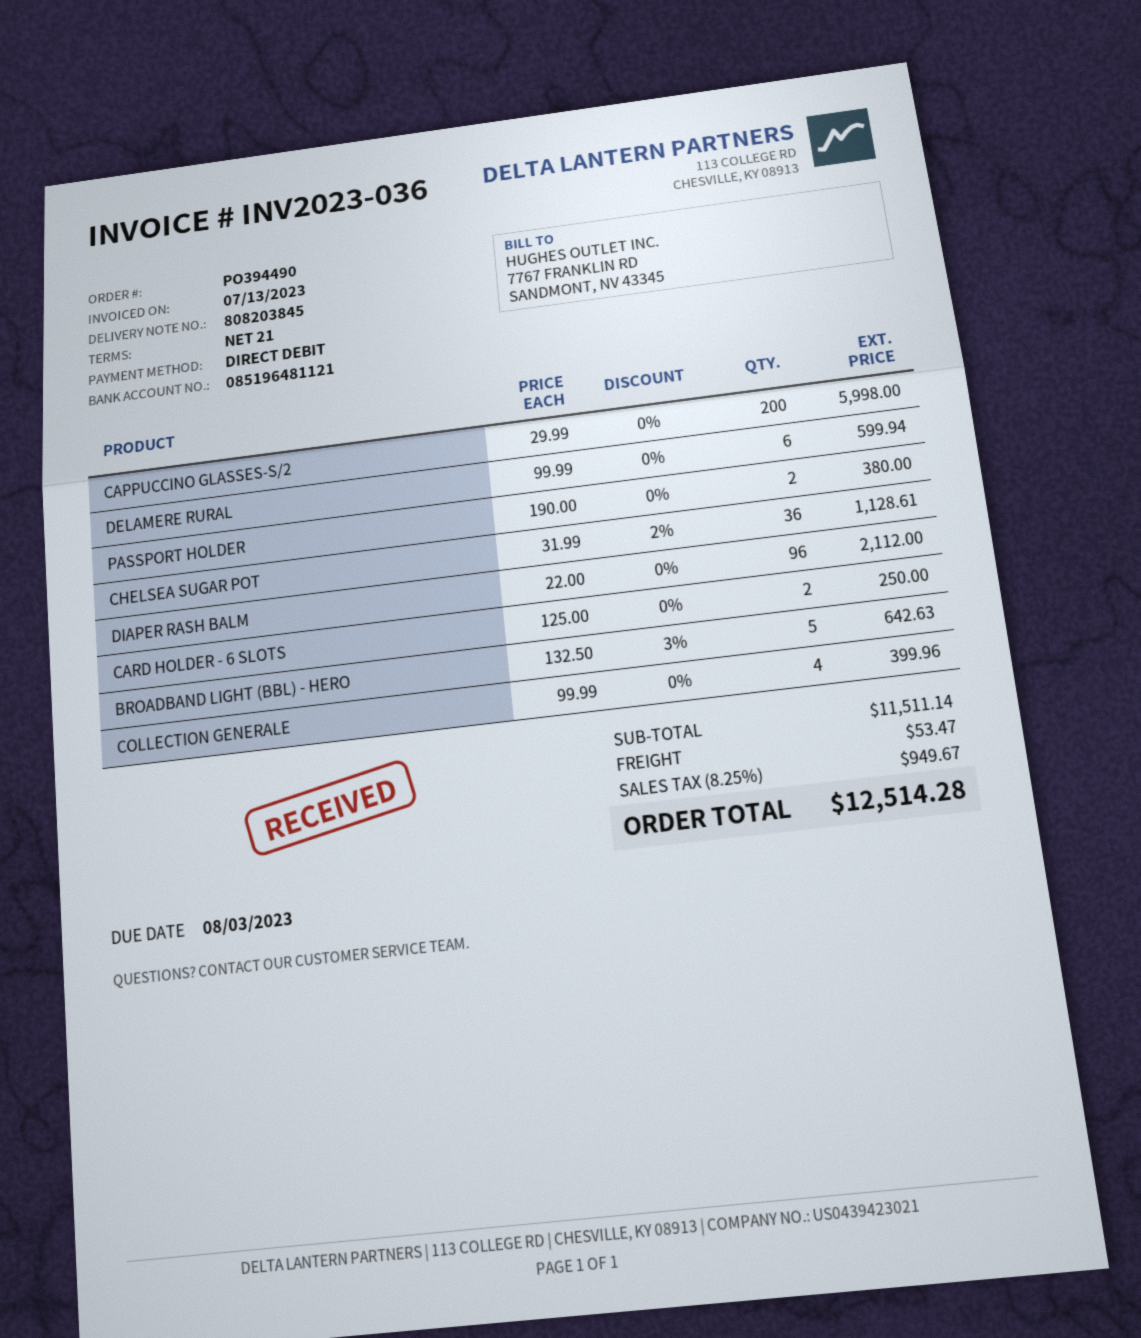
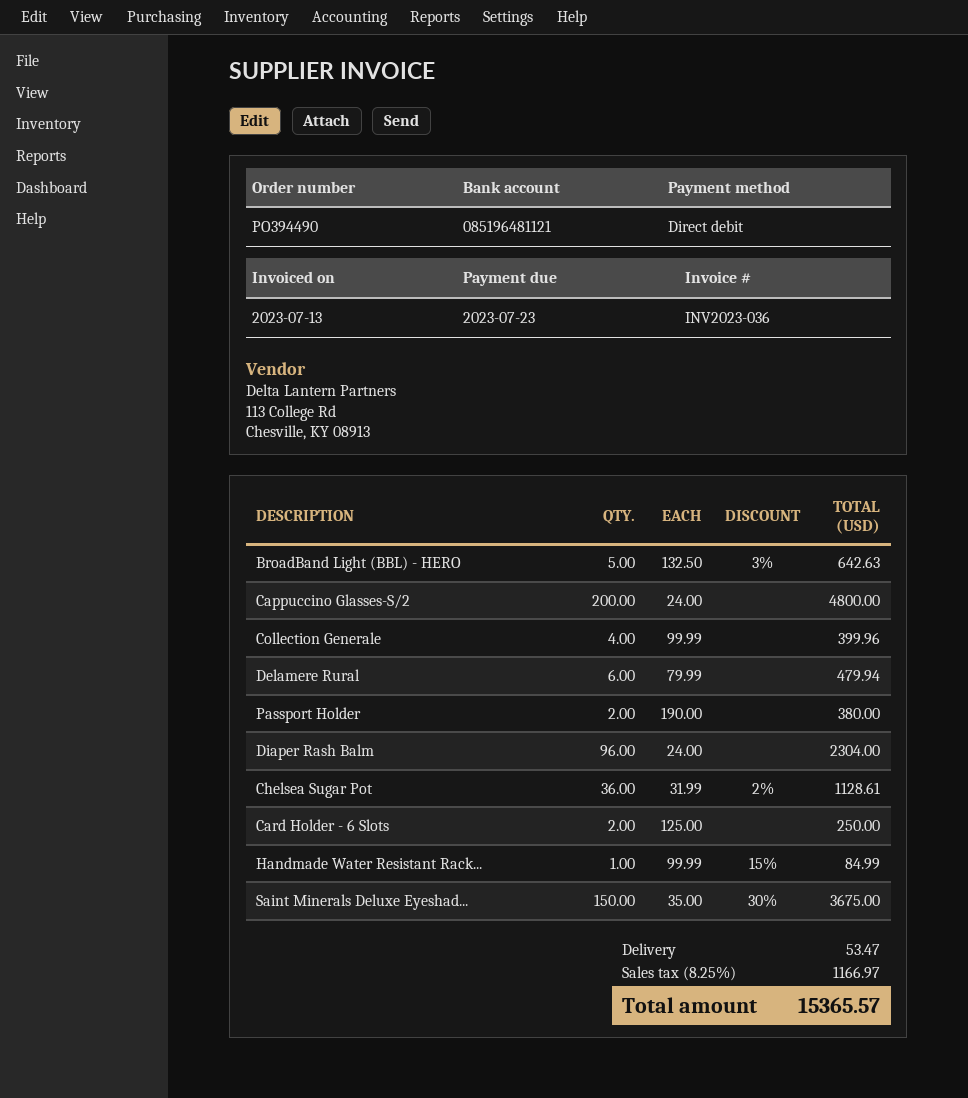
due date: 2023-08-03 -> 2023-07-23
CAPPUCCINO GLASSES-S/2: 200 x 29.99 = 5998.00 -> 200 x 24.00 = 4800.00
DELAMERE RURAL: 6 x 99.99 = 599.94 -> 6 x 79.99 = 479.94
DIAPER RASH BALM: 96 x 22.00 = 2112.00 -> 96 x 24.00 = 2304.00
Handmade Water Resistant Rack...: none -> 1 x 99.99 - 15% = 84.99
Saint Minerals Deluxe Eyeshad...: none -> 150 x 35.00 - 30% = 3675.00
tax: 8.25% = 949.67 -> 8.25% = 1166.97
total: 12514.28 -> 15365.57

